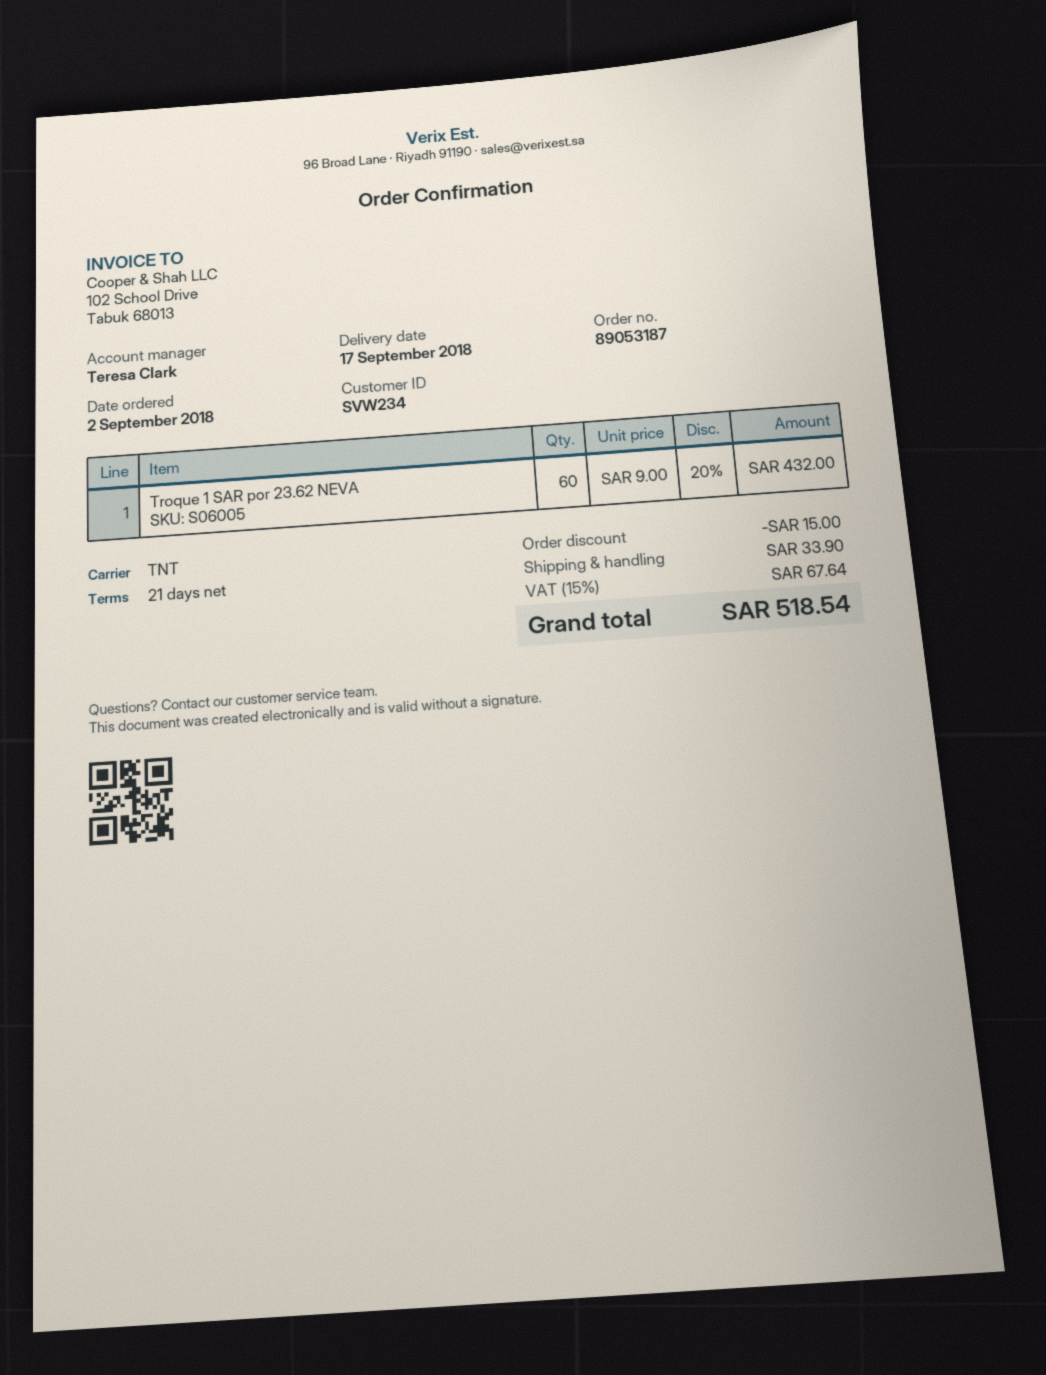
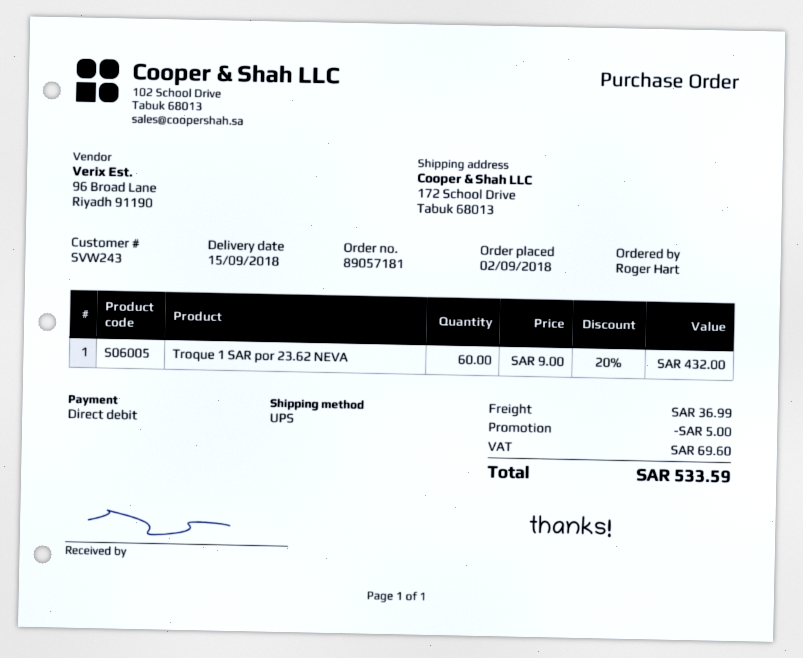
order number: 89053187 -> 89057181
delivery date: 2018-09-17 -> 2018-09-15
customer number: SVW234 -> SVW243
shipping method: TNT -> UPS
discount: 15.00 -> 5.00
shipping: 33.90 -> 36.99
tax: 67.64 -> 69.60
total: 518.54 -> 533.59

